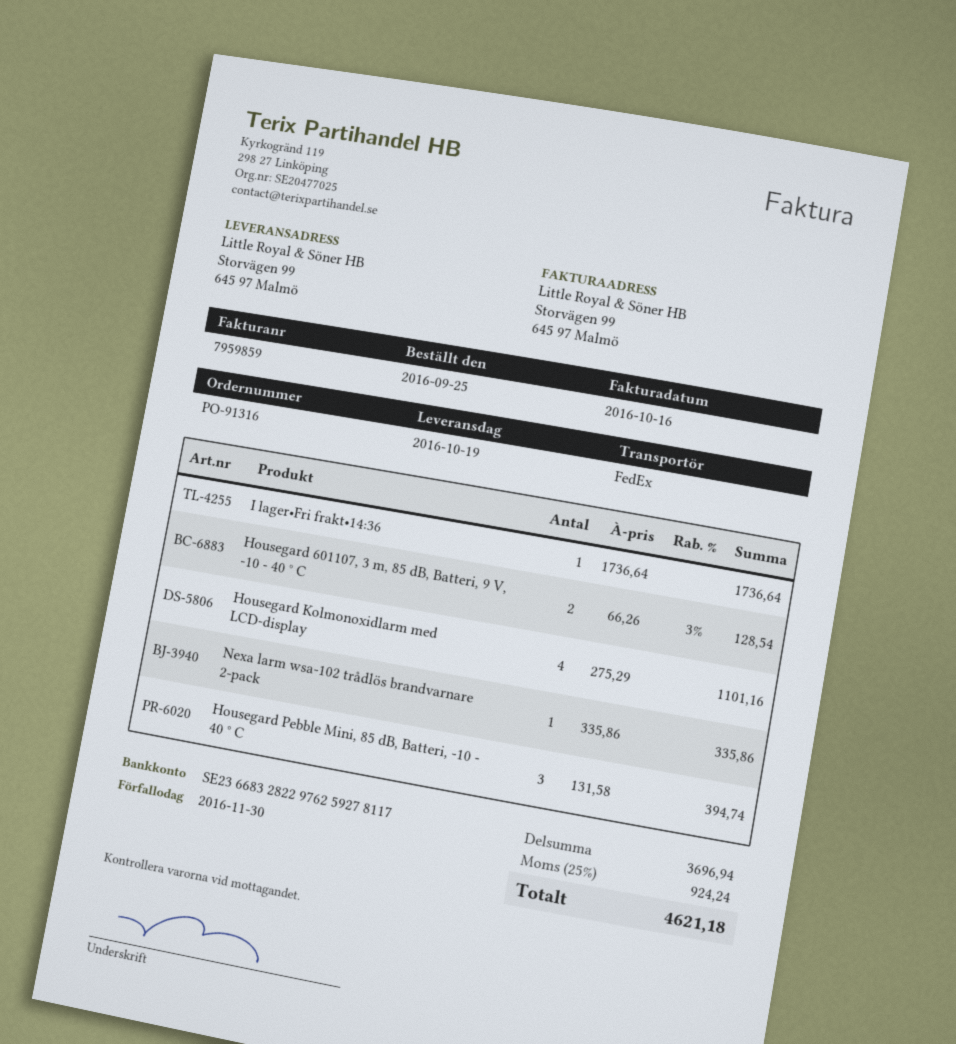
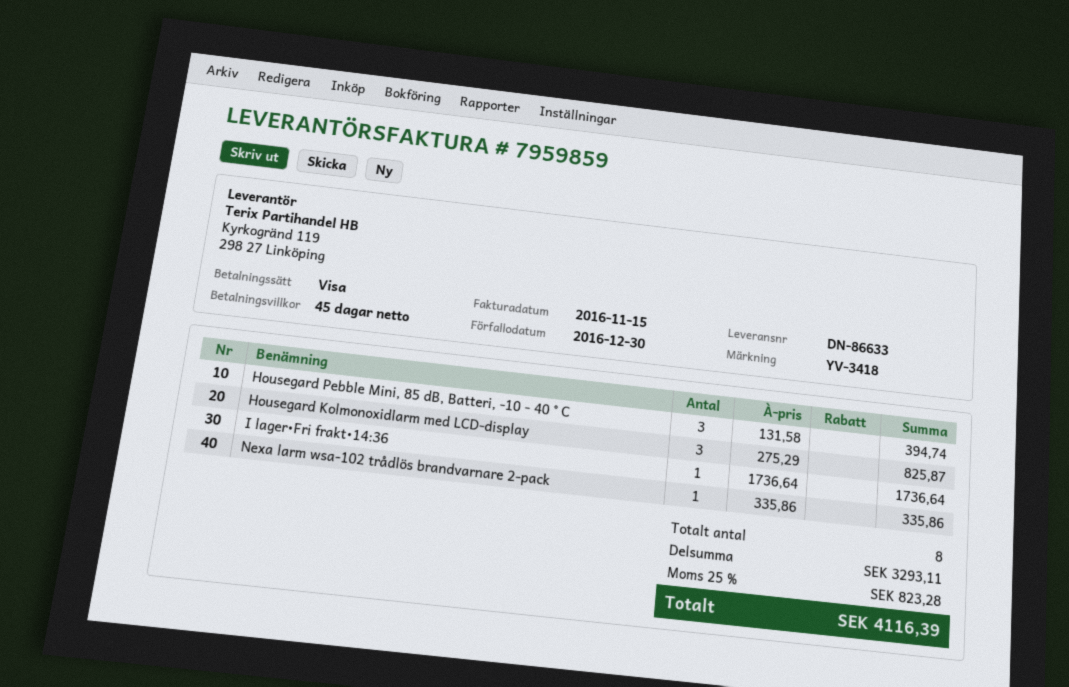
invoice date: 2016-10-16 -> 2016-11-15
due date: 2016-11-30 -> 2016-12-30
Housegard 601107, 3 m, 85 dB, Batteri, 9 V, -10 - 40 ° C: 2 x 66.26 - 3% = 128.54 -> none
Housegard Kolmonoxidlarm med LCD-display: 4 x 275.29 = 1101.16 -> 3 x 275.29 = 825.87
subtotal: 3696.94 -> 3293.11
tax: 25% = 924.24 -> 25% = 823.28
total: 4621.18 -> 4116.39

